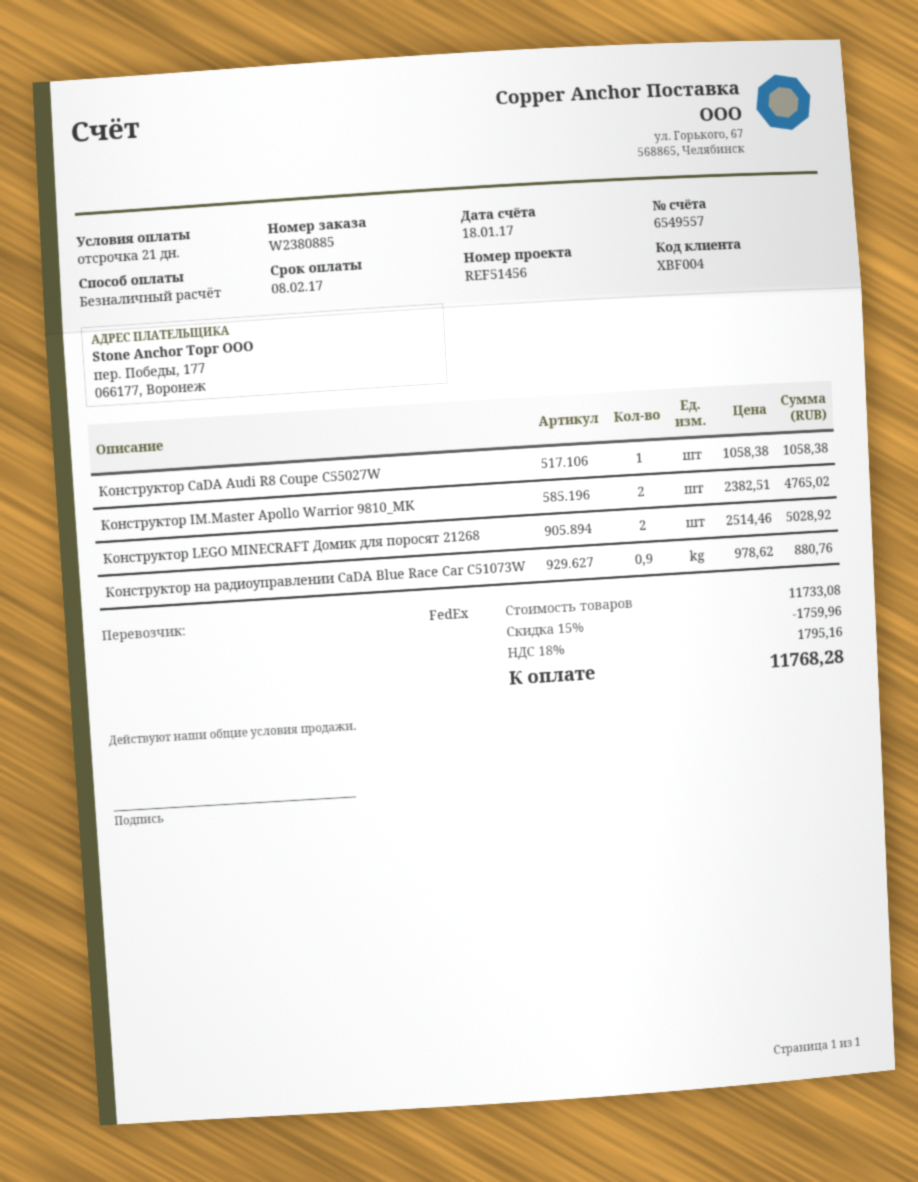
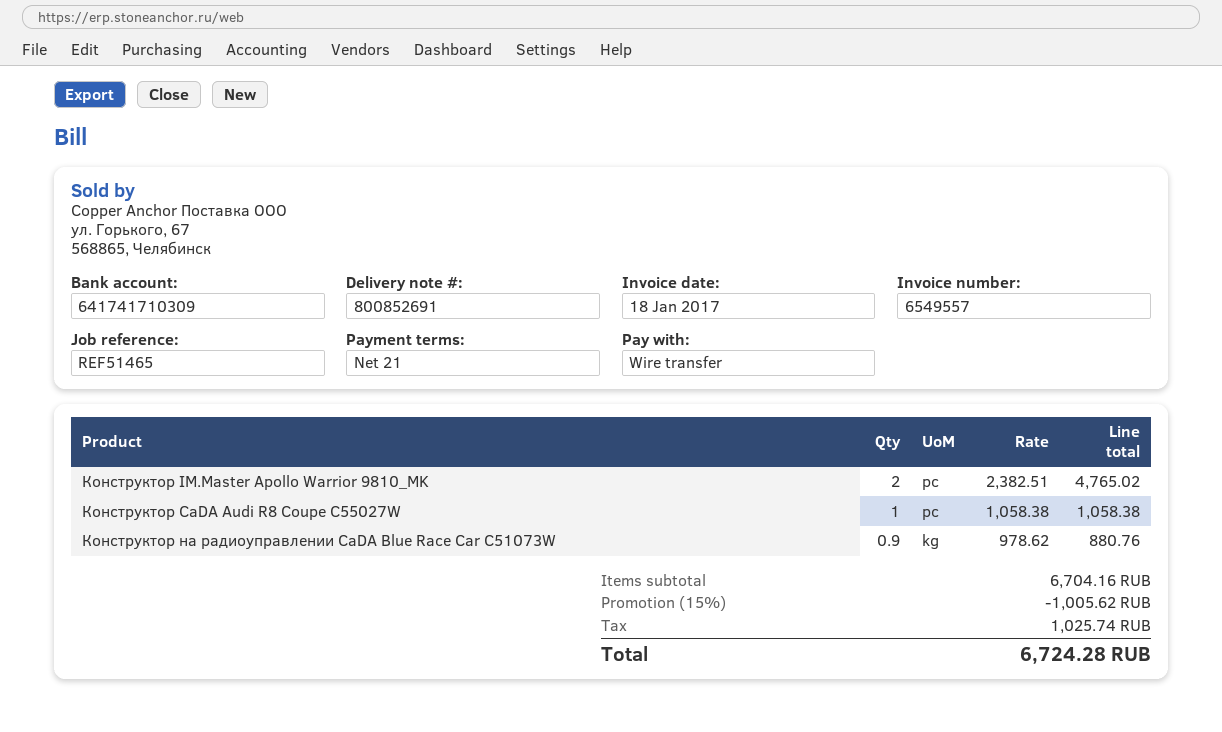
reference: REF51456 -> REF51465
Конструктор LEGO MINECRAFT Домик для поросят 21268: 2 x 2514.46 = 5028.92 -> none
subtotal: 11733.08 -> 6704.16
discount: 15% = 1759.96 -> 15% = 1005.62
tax: 1795.16 -> 1025.74
total: 11768.28 -> 6724.28

